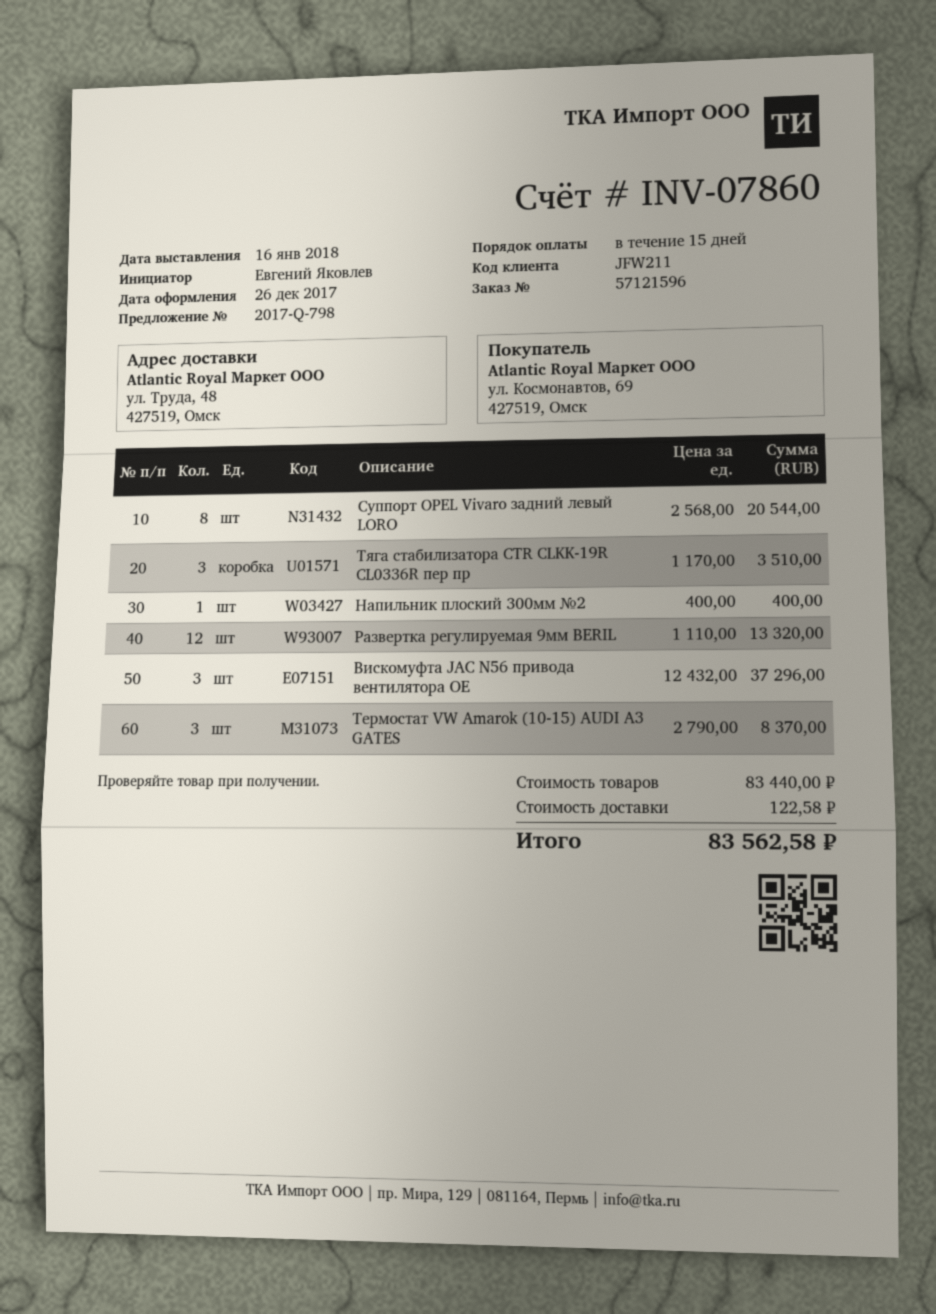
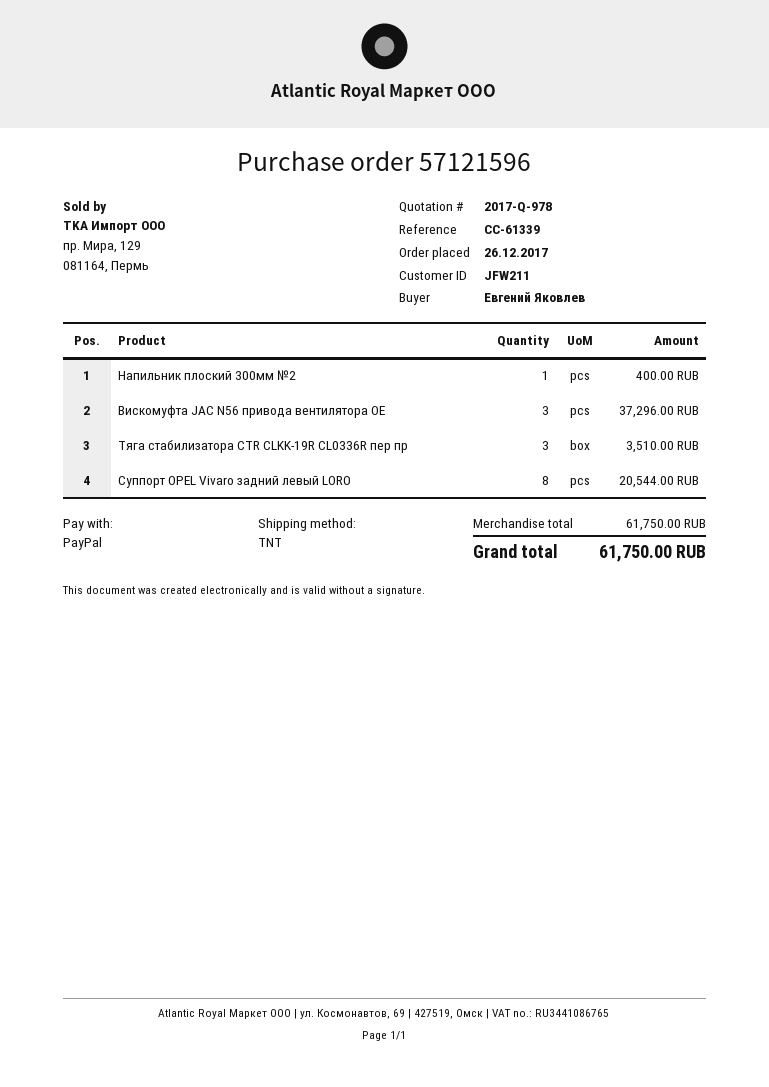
quote number: 2017-Q-798 -> 2017-Q-978
Развертка регулируемая 9мм BERIL: 12 for 13320.00 -> none
Термостат VW Amarok (10-15) AUDI A3 GATES: 3 for 8370.00 -> none
subtotal: 83440.00 -> 61750.00
shipping: 122.58 -> none
total: 83562.58 -> 61750.00

